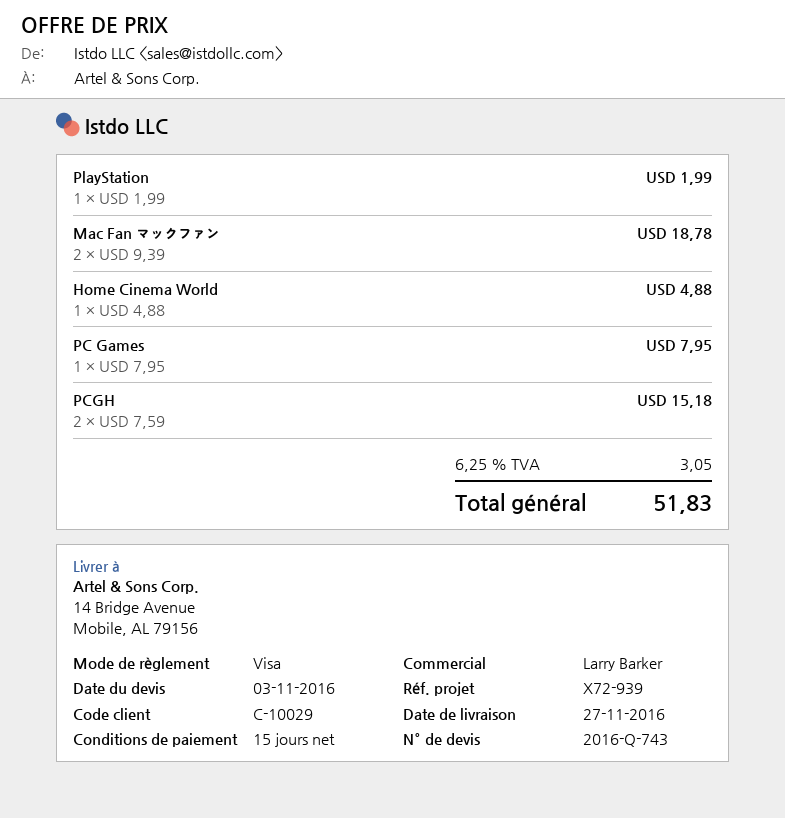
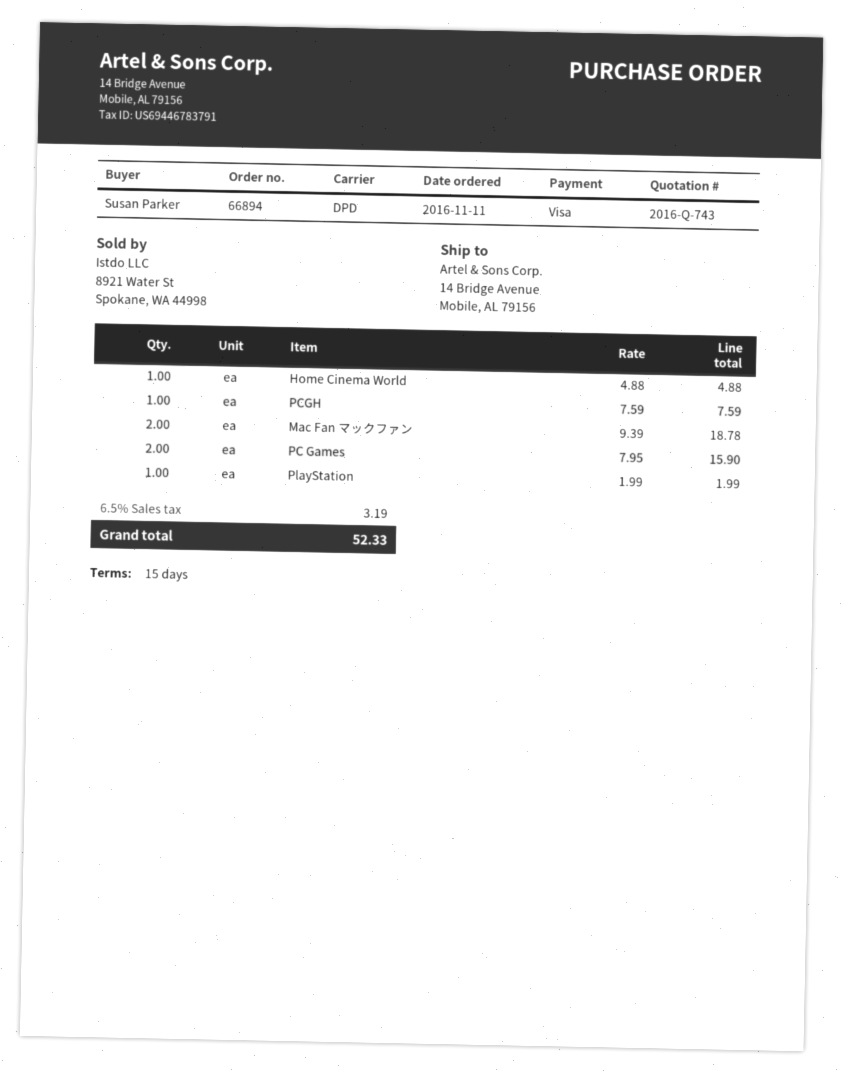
PC Games: 1 x 7.95 = 7.95 -> 2 x 7.95 = 15.90
PCGH: 2 x 7.59 = 15.18 -> 1 x 7.59 = 7.59
tax: 6.25% = 3.05 -> 6.5% = 3.19
total: 51.83 -> 52.33

